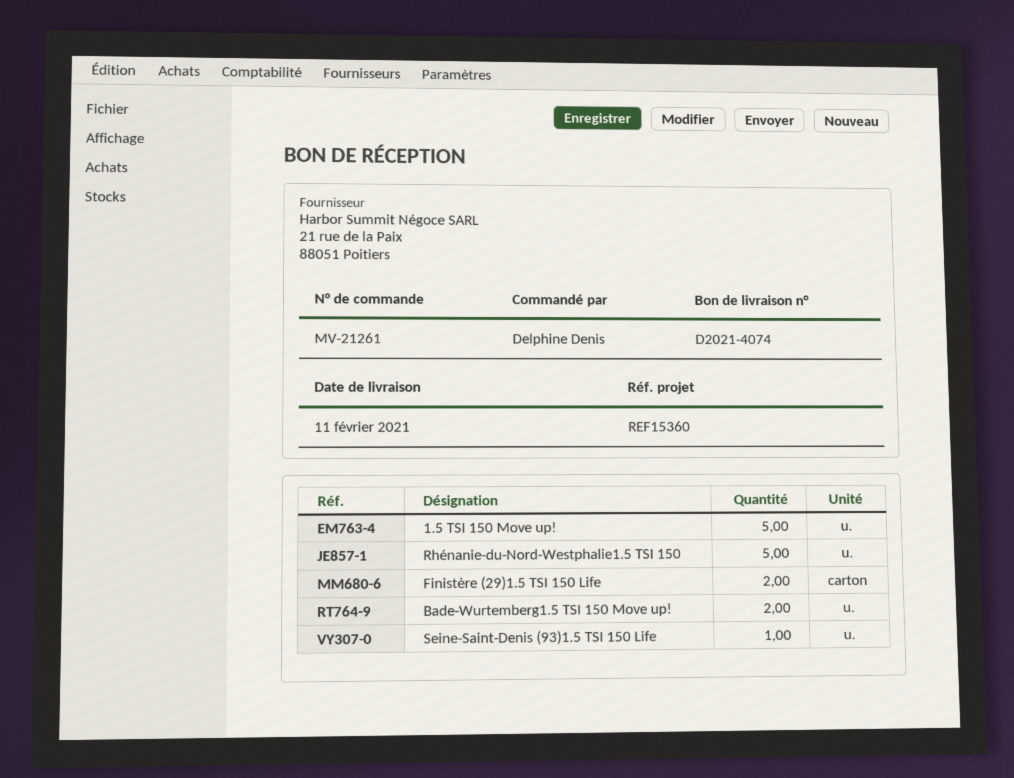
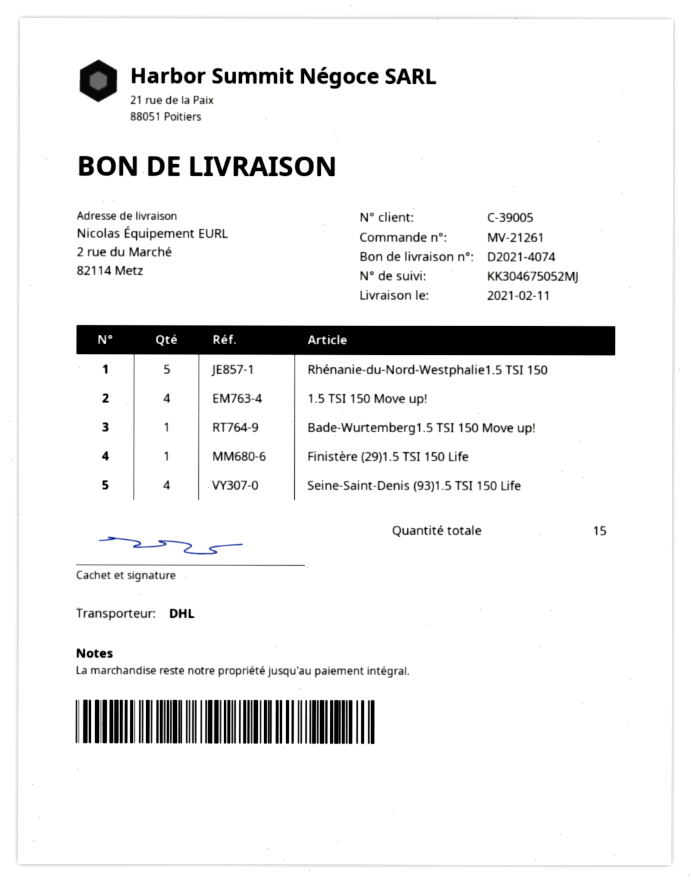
1.5 TSI 150 Move up!: 5 -> 4
Finistère (29)1.5 TSI 150 Life: 2 -> 1
Bade-Wurtemberg1.5 TSI 150 Move up!: 2 -> 1
Seine-Saint-Denis (93)1.5 TSI 150 Life: 1 -> 4

